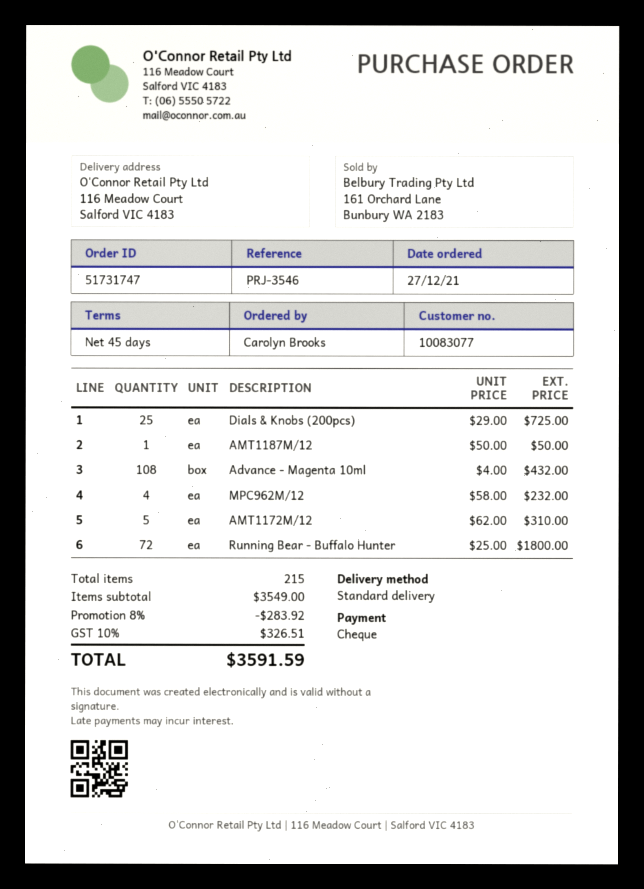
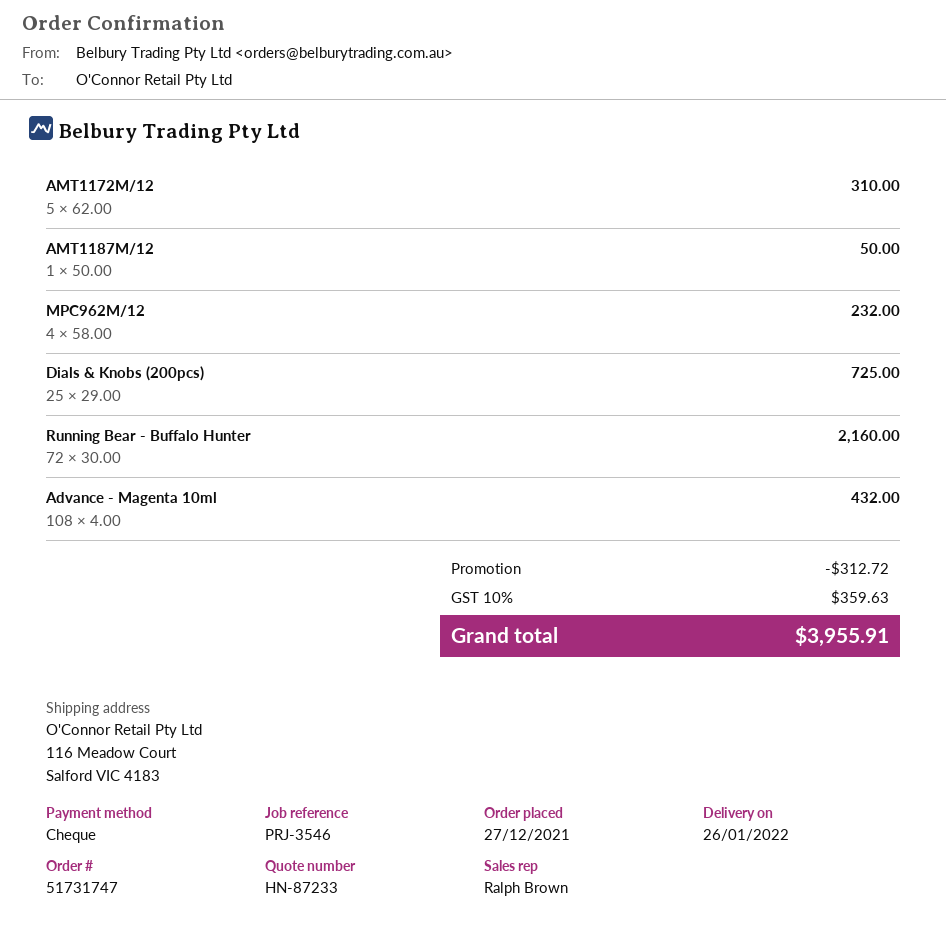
Running Bear - Buffalo Hunter: 72 x 25.00 = 1800.00 -> 72 x 30.00 = 2160.00
discount: 283.92 -> 312.72
tax: 10% = 326.51 -> 10% = 359.63
total: 3591.59 -> 3955.91

